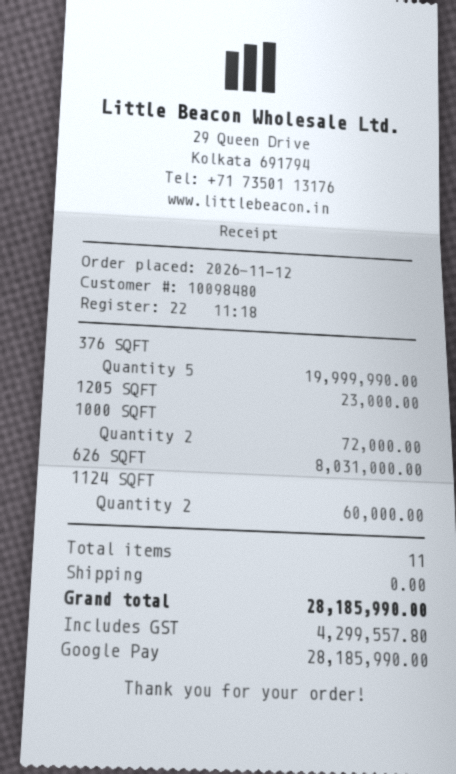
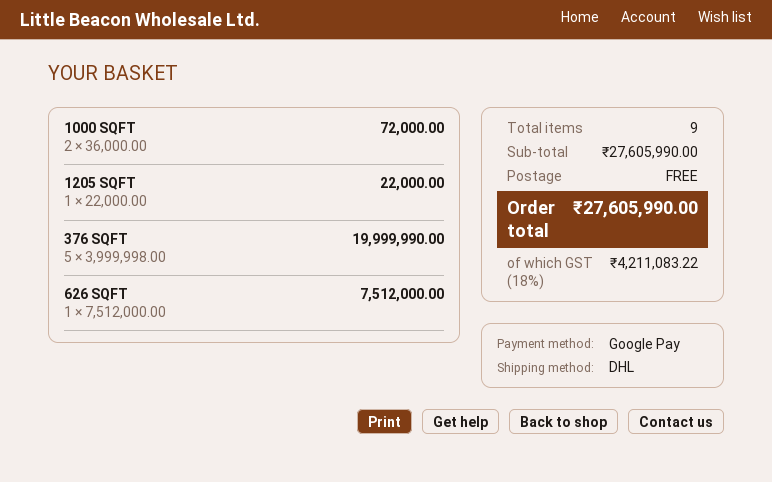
1205 SQFT: 1 for 23000.00 -> 1 for 22000.00
626 SQFT: 1 for 8031000.00 -> 1 for 7512000.00
1124 SQFT: 2 for 60000.00 -> none
total quantity: 11 -> 9
tax: 4299557.80 -> 4211083.22
total: 28185990.00 -> 27605990.00

